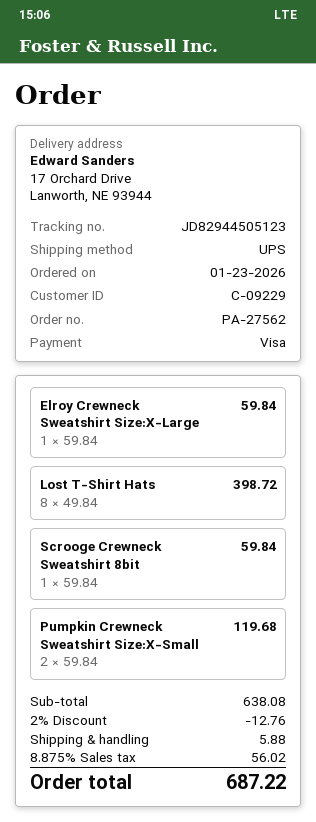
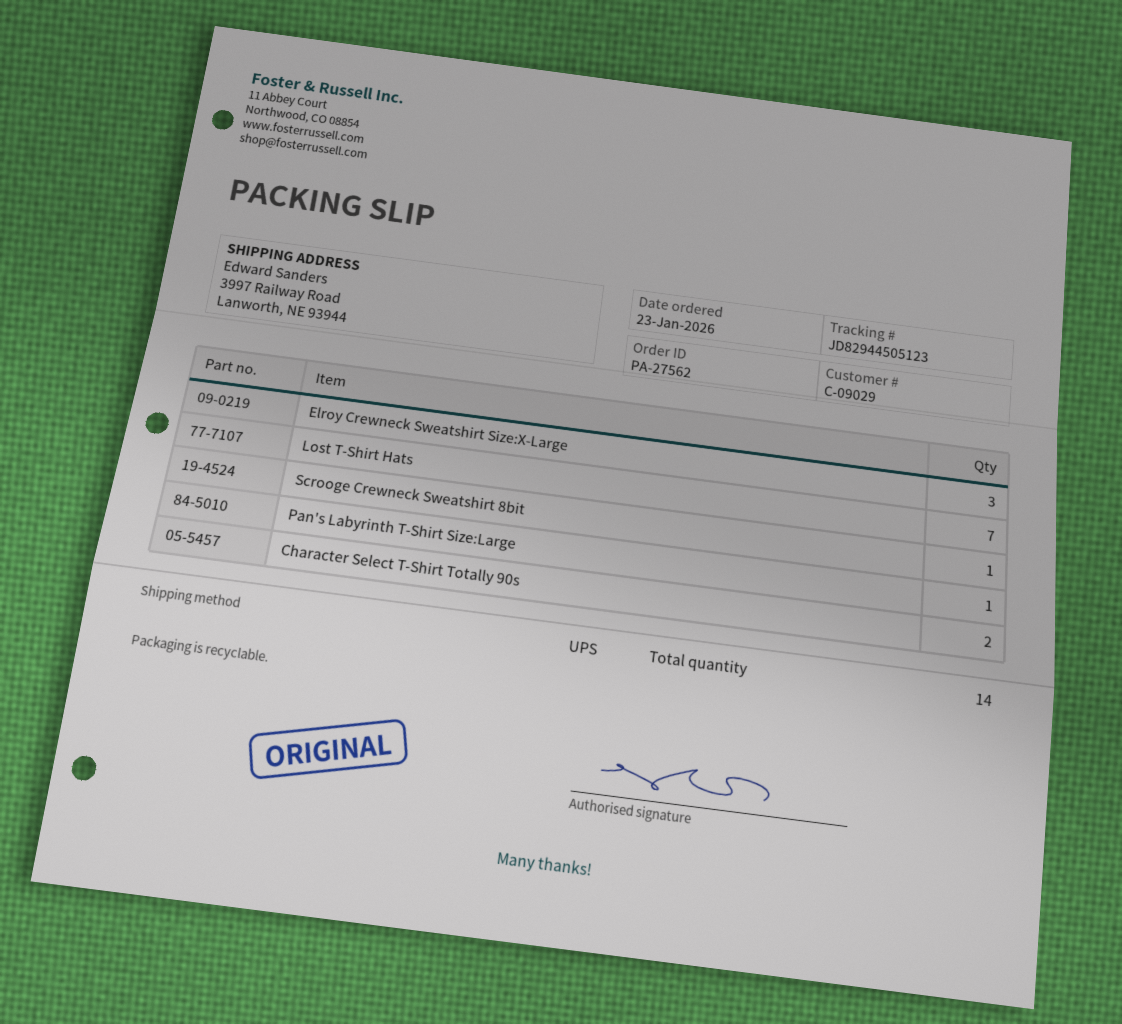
customer number: C-09229 -> C-09029
ship to: 17 Orchard Drive, Lanworth, NE 93944 -> 3997 Railway Road, Lanworth, NE 93944
Elroy Crewneck Sweatshirt Size:X-Large: 1 -> 3
Lost T-Shirt Hats: 8 -> 7
Pumpkin Crewneck Sweatshirt Size:X-Small: 2 -> none
Pan's Labyrinth T-Shirt Size:Large: none -> 1
Character Select T-Shirt Totally 90s: none -> 2

